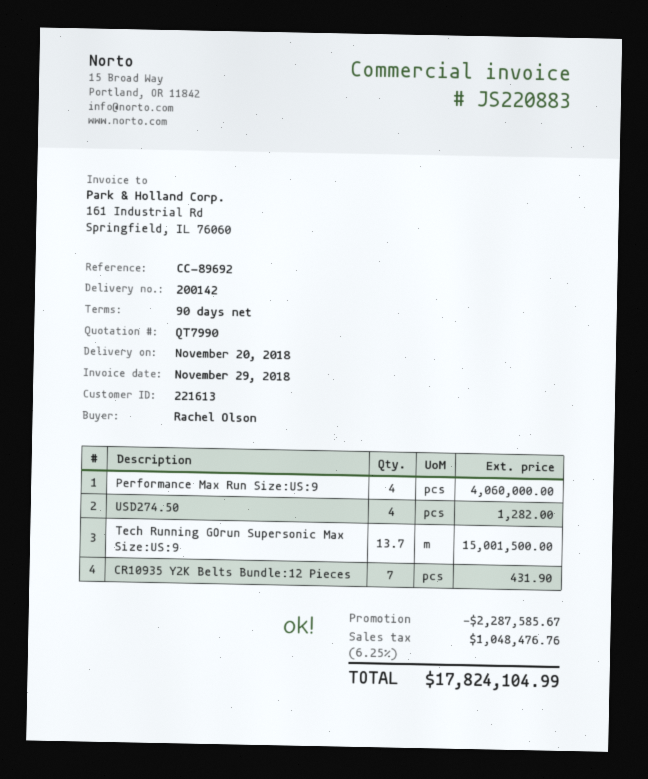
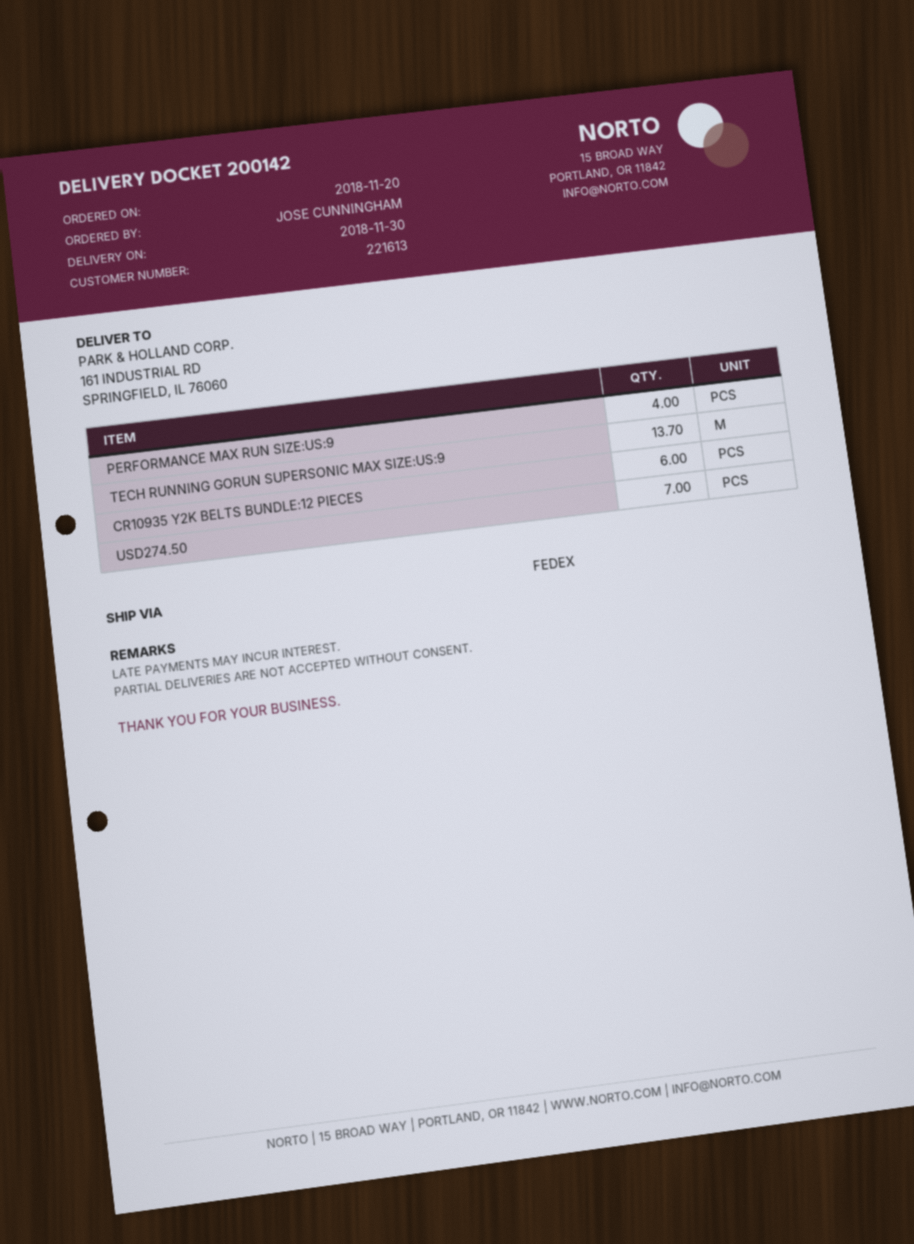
delivery date: 2018-11-20 -> 2018-11-30
ordered by: Rachel Olson -> JOSE CUNNINGHAM
USD274.50: 4 -> 7
CR10935 Y2K Belts Bundle:12 Pieces: 7 -> 6

